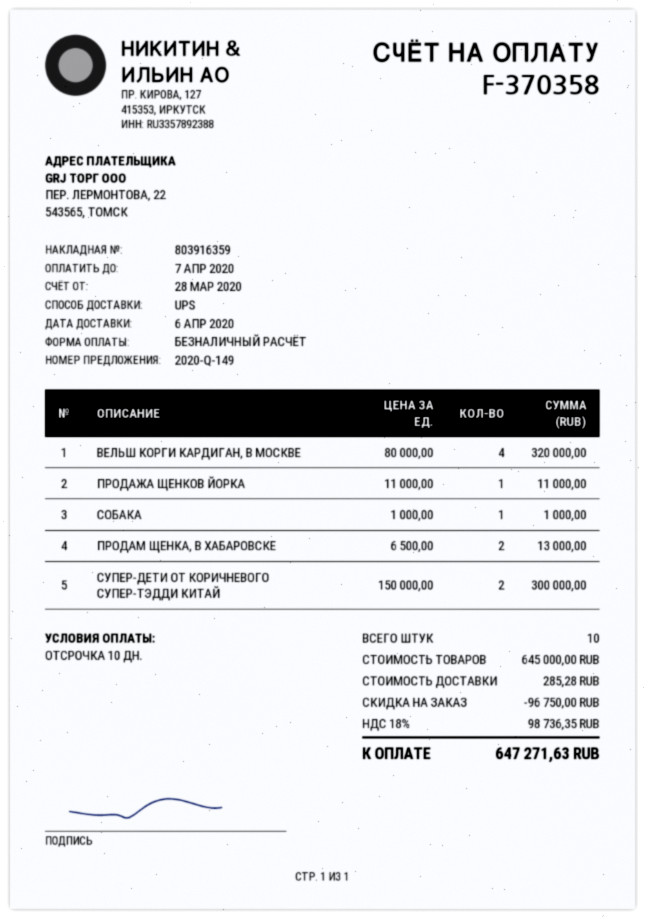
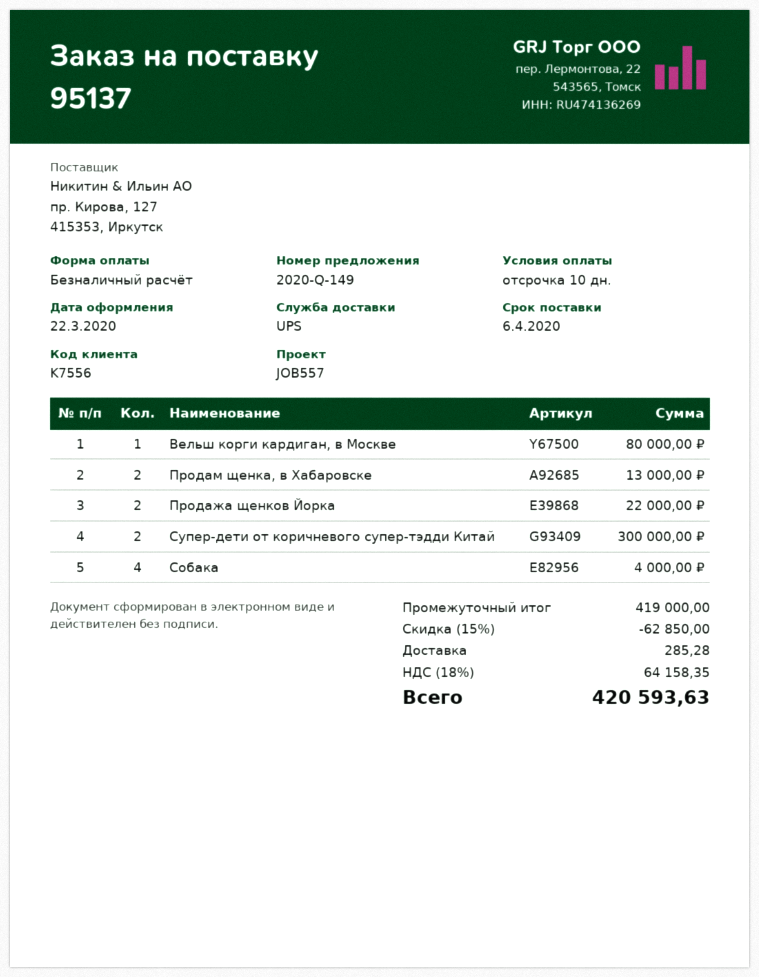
ВЕЛЬШ КОРГИ КАРДИГАН, В МОСКВЕ: 4 for 320000.00 -> 1 for 80000.00
ПРОДАЖА ЩЕНКОВ ЙОРКА: 1 for 11000.00 -> 2 for 22000.00
СОБАКА: 1 for 1000.00 -> 4 for 4000.00
subtotal: 645000.00 -> 419000.00
discount: 96750.00 -> 62850.00
tax: 18% = 98736.35 -> 18% = 64158.35
total: 647271.63 -> 420593.63

